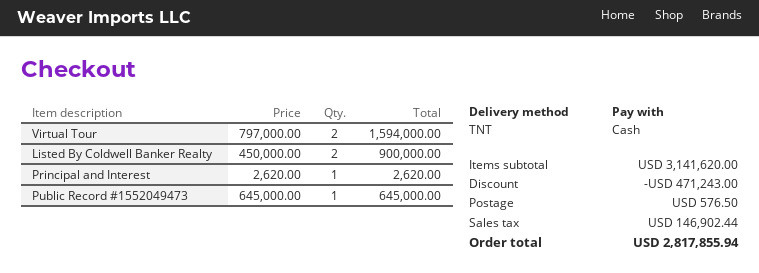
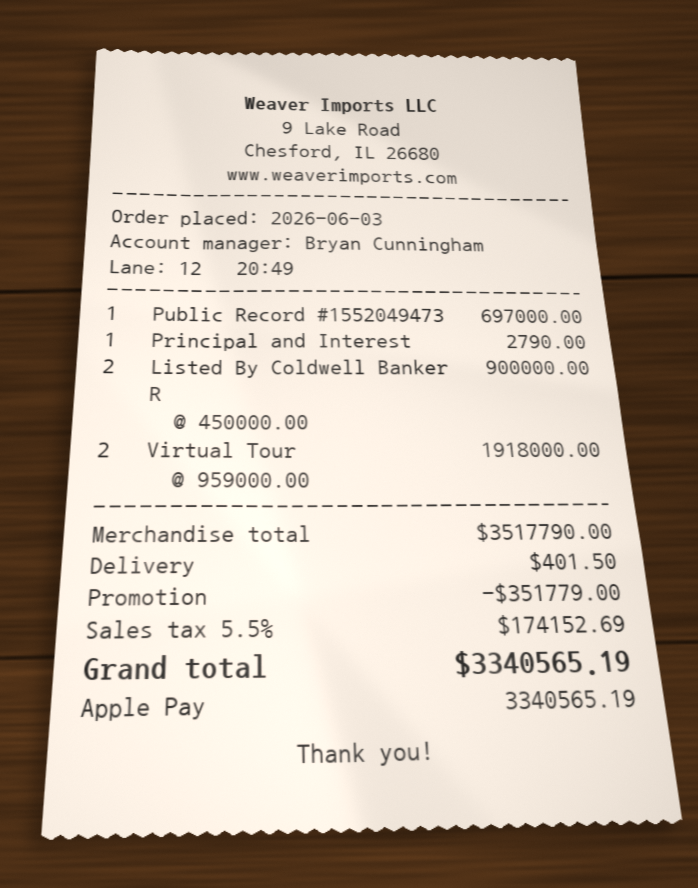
payment method: cash -> Apple Pay
Virtual Tour: 2 x 797000.00 = 1594000.00 -> 2 x 959000.00 = 1918000.00
Principal and Interest: 1 x 2620.00 = 2620.00 -> 1 x 2790.00 = 2790.00
Public Record #1552049473: 1 x 645000.00 = 645000.00 -> 1 x 697000.00 = 697000.00
subtotal: 3141620.00 -> 3517790.00
discount: 471243.00 -> 351779.00
shipping: 576.50 -> 401.50
tax: 146902.44 -> 174152.69
total: 2817855.94 -> 3340565.19

